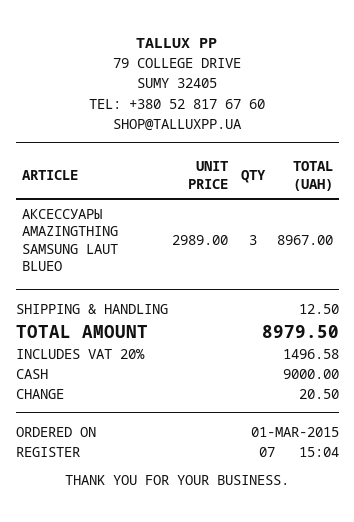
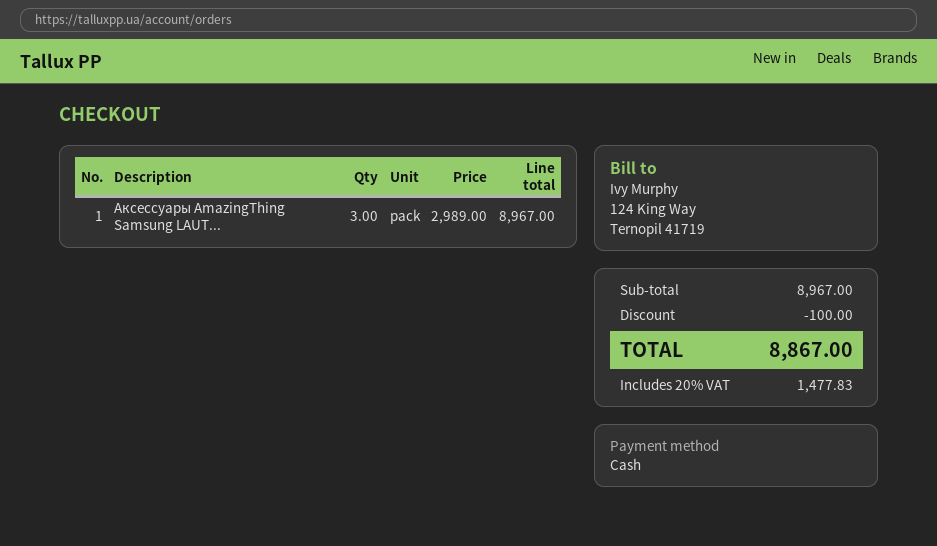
discount: none -> 100.00
shipping: 12.50 -> none
tax: 20% = 1496.58 -> 20% = 1477.83
total: 8979.50 -> 8867.00

